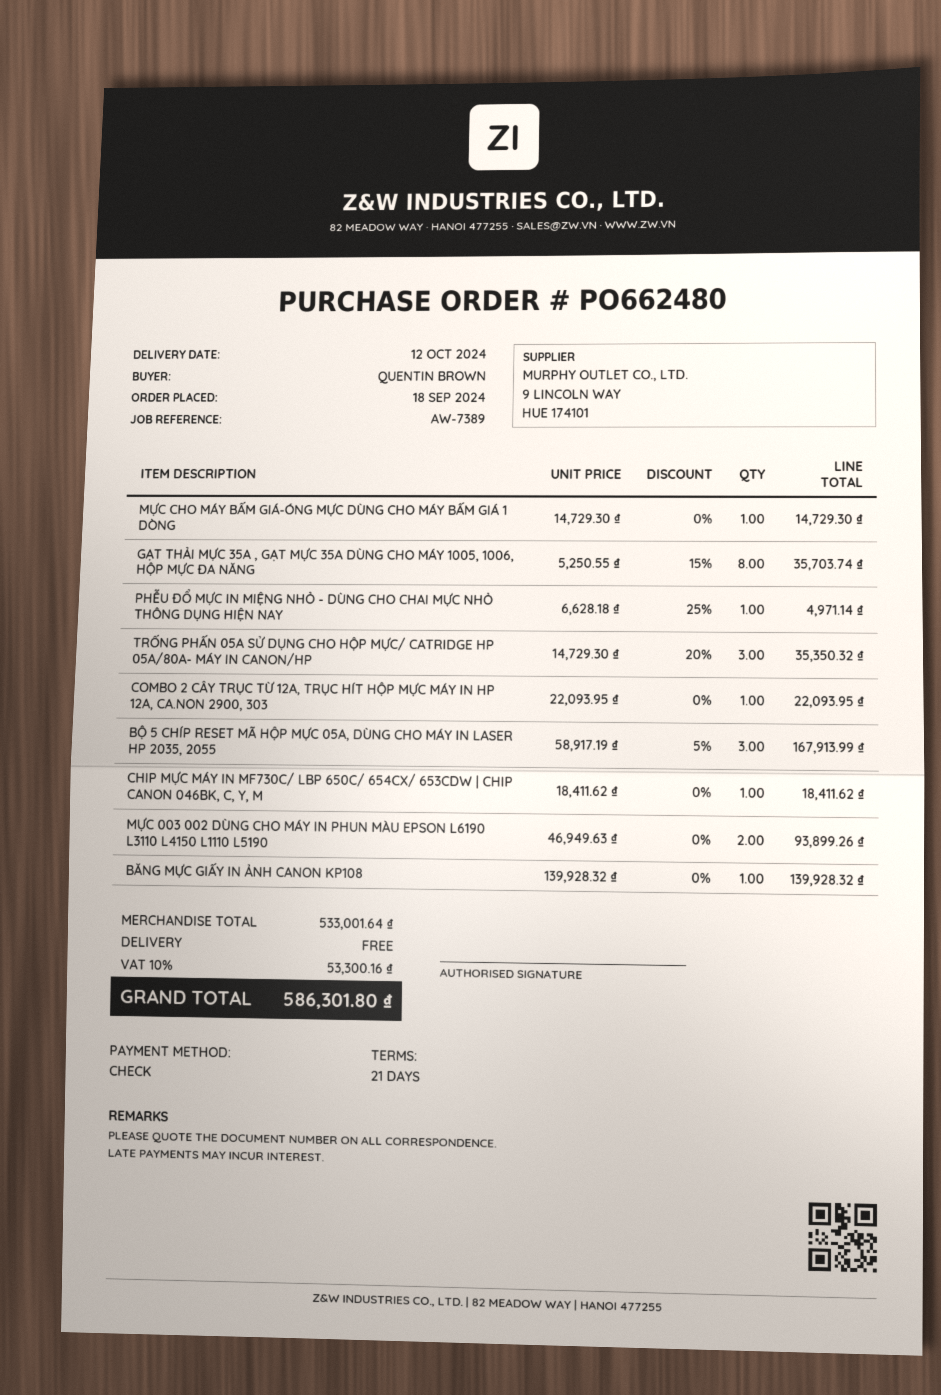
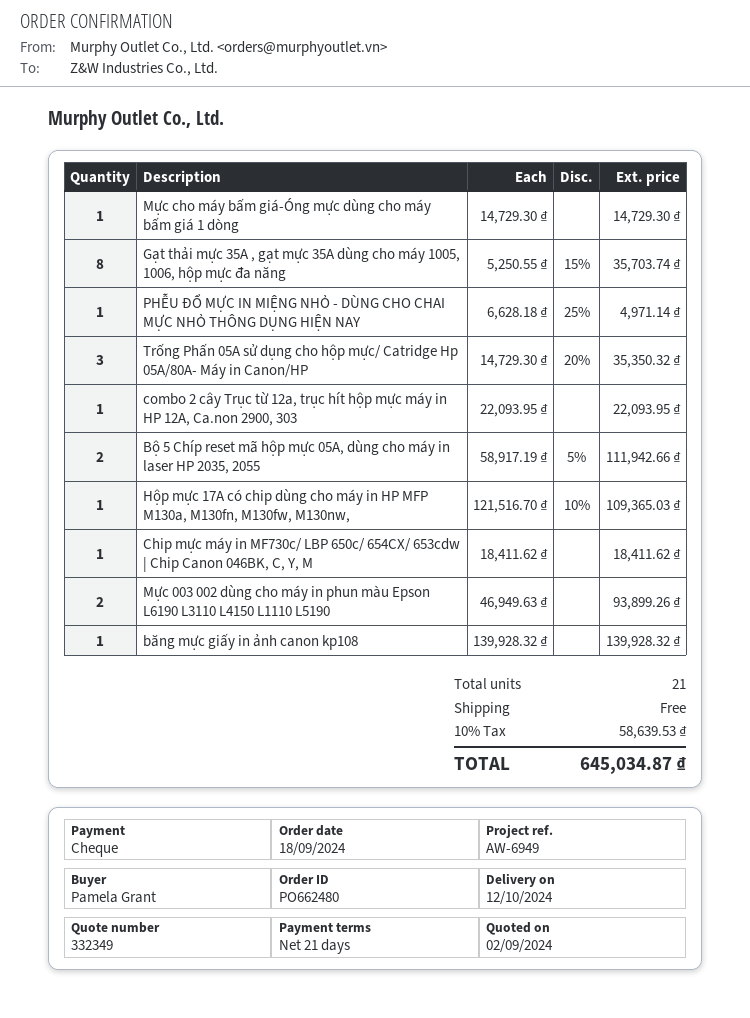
reference: AW-7389 -> AW-6949
ordered by: QUENTIN BROWN -> Pamela Grant
BỘ 5 CHÍP RESET MÃ HỘP MỰC 05A, DÙNG CHO MÁY IN LASER HP 2035, 2055: 3 x 58917.19 - 5% = 167913.99 -> 2 x 58917.19 - 5% = 111942.66
Hộp mực 17A có chip dùng cho máy in HP MFP M130a, M130fn, M130fw, M130nw,: none -> 1 x 121516.70 - 10% = 109365.03
tax: 10% = 53300.16 -> 10% = 58639.53
total: 586301.80 -> 645034.87

